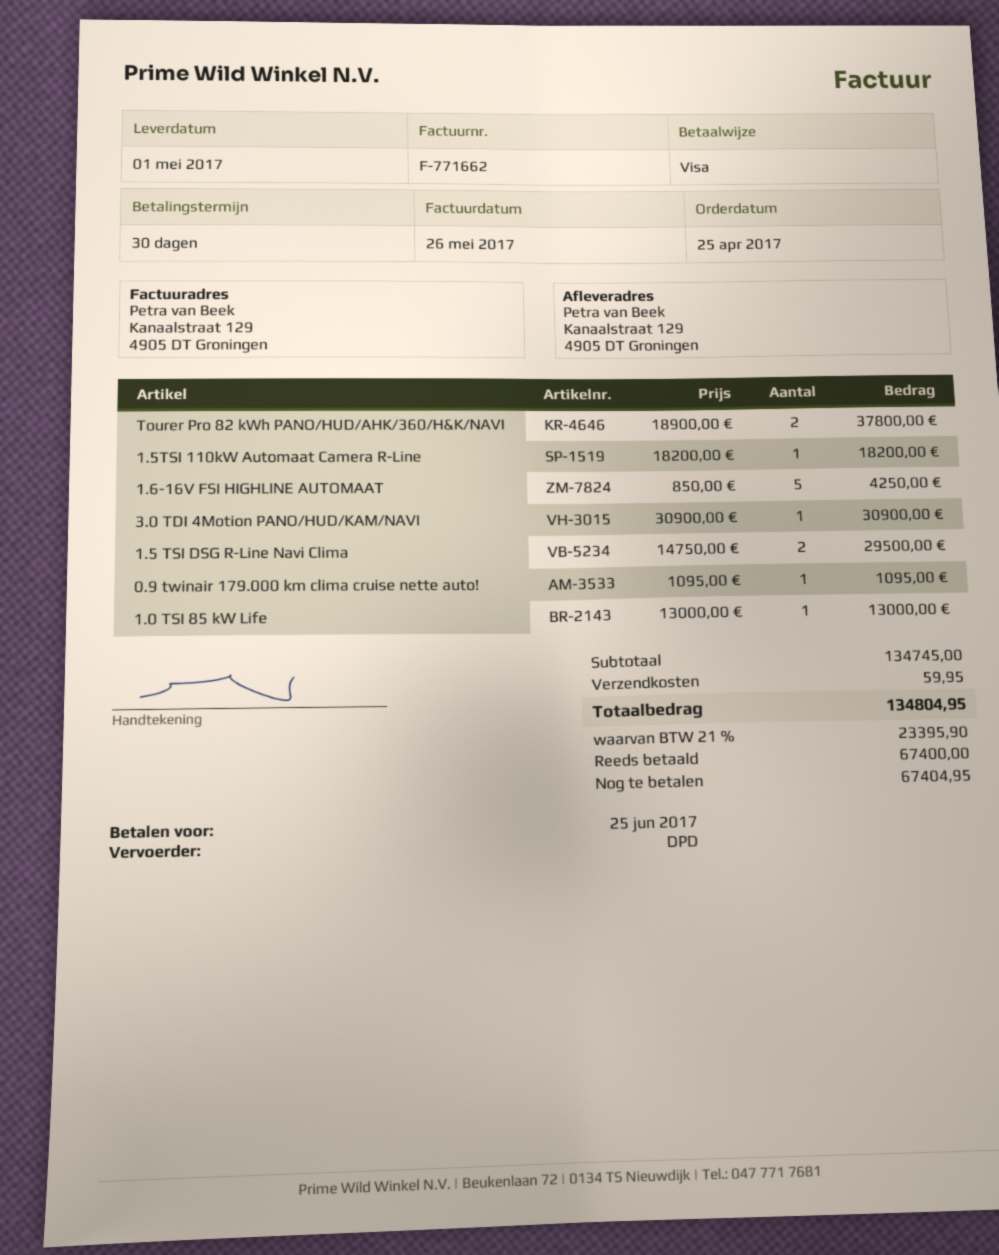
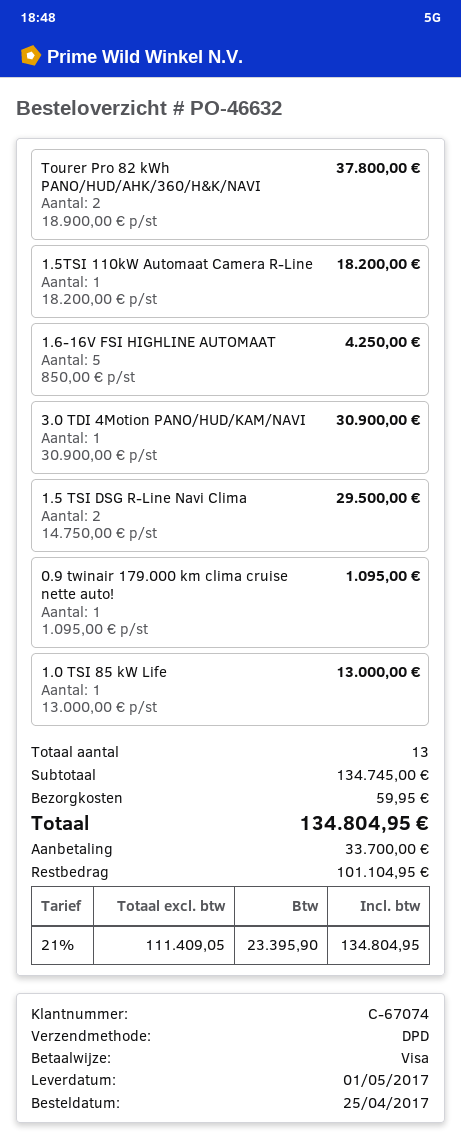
deposit: 67400.00 -> 33700.00
balance: 67404.95 -> 101104.95

